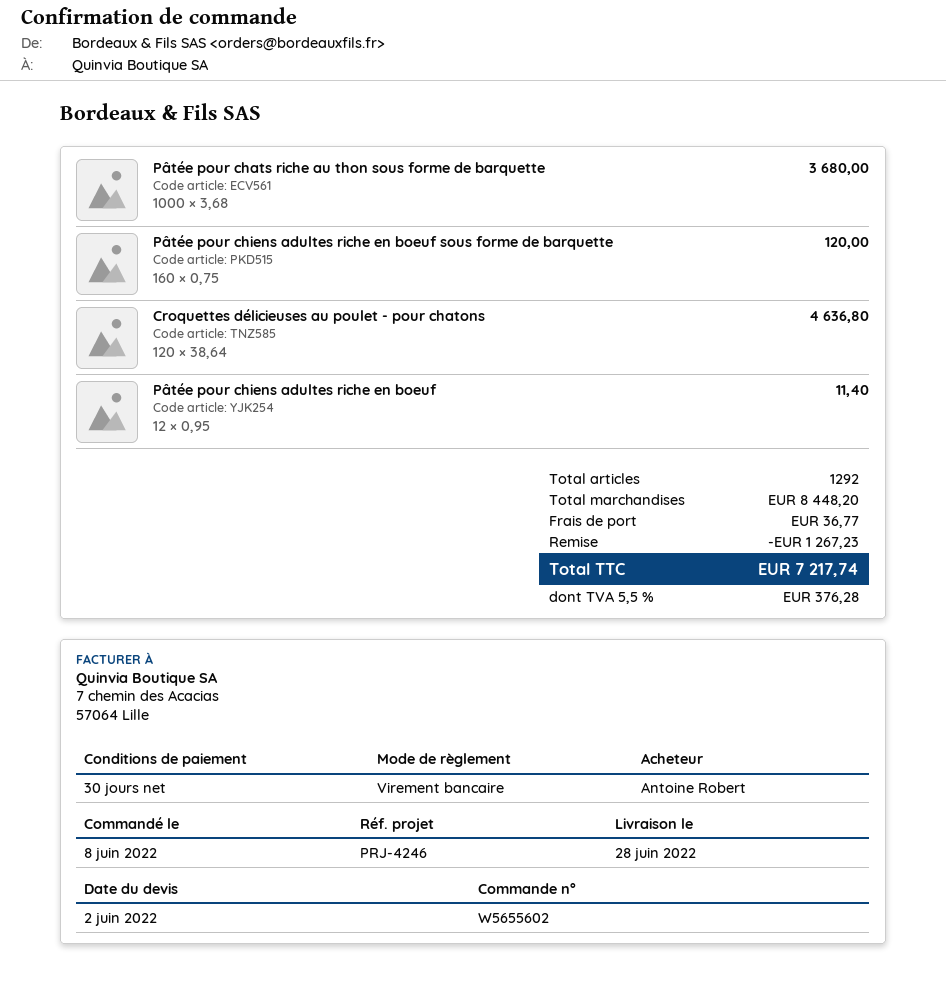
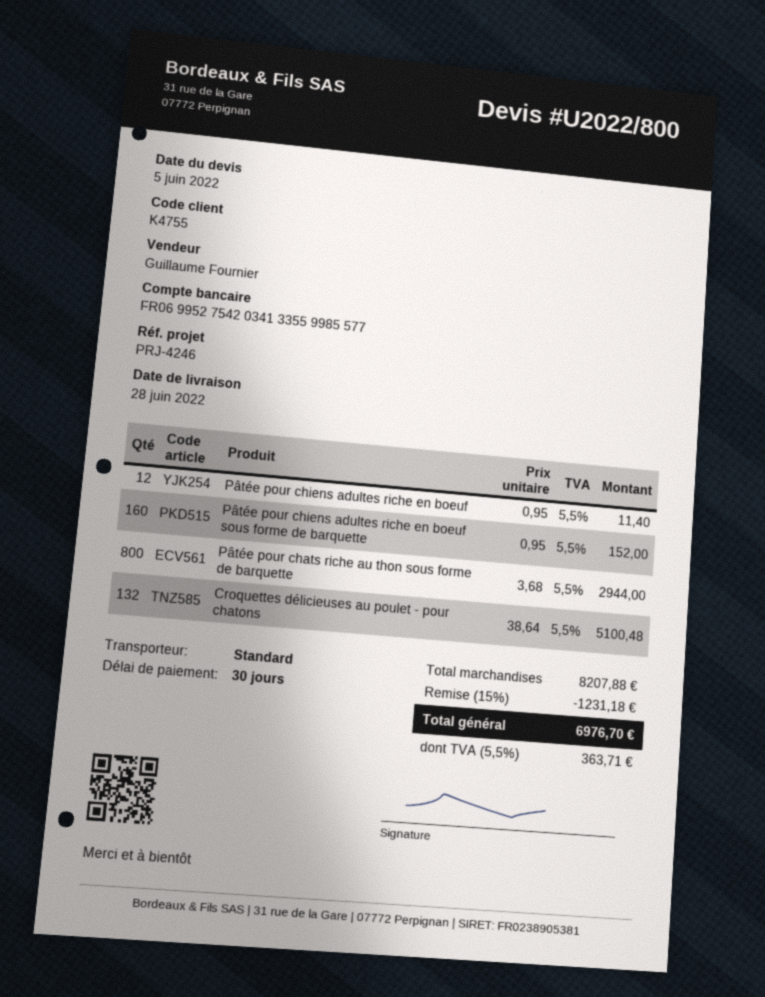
quote date: 2022-06-02 -> 2022-06-05
Pâtée pour chats riche au thon sous forme de barquette: 1000 x 3.68 = 3680.00 -> 800 x 3.68 = 2944.00
Pâtée pour chiens adultes riche en boeuf sous forme de barquette: 160 x 0.75 = 120.00 -> 160 x 0.95 = 152.00
Croquettes délicieuses au poulet - pour chatons: 120 x 38.64 = 4636.80 -> 132 x 38.64 = 5100.48
subtotal: 8448.20 -> 8207.88
discount: 1267.23 -> 1231.18
shipping: 36.77 -> none
tax: 5.5% = 376.28 -> 5.5% = 363.71
total: 7217.74 -> 6976.70

